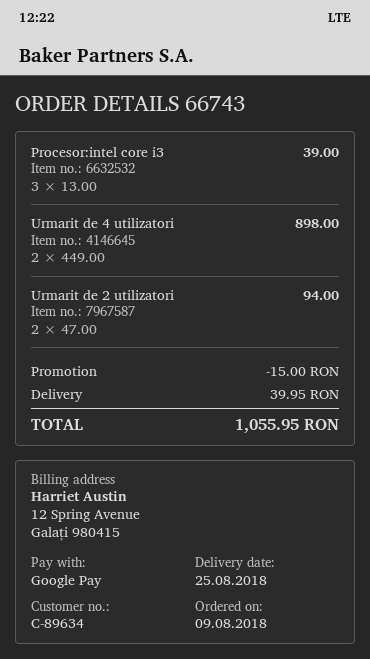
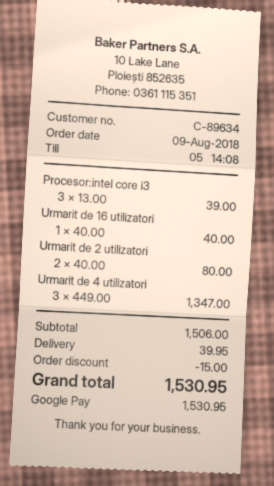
Urmarit de 4 utilizatori: 2 x 449.00 = 898.00 -> 3 x 449.00 = 1347.00
Urmarit de 2 utilizatori: 2 x 47.00 = 94.00 -> 2 x 40.00 = 80.00
Urmarit de 16 utilizatori: none -> 1 x 40.00 = 40.00
total: 1055.95 -> 1530.95

